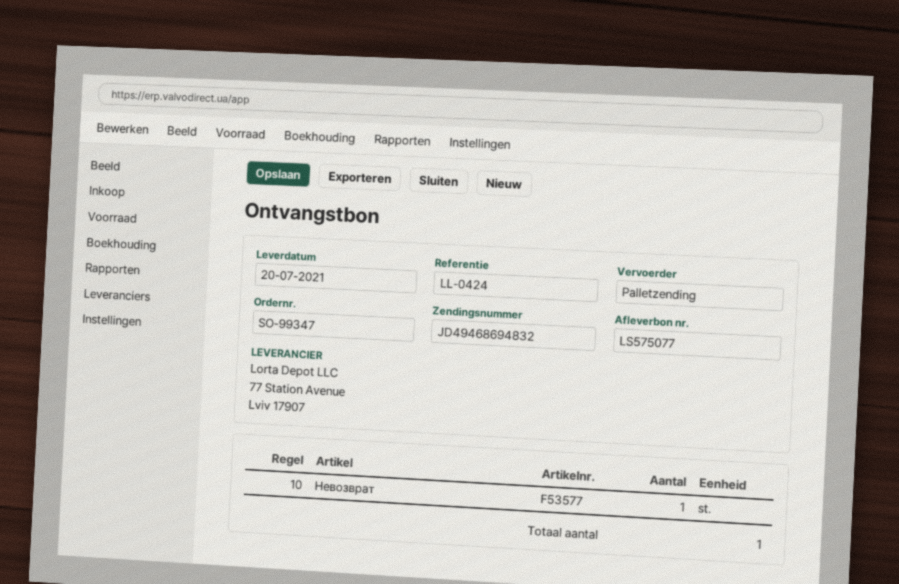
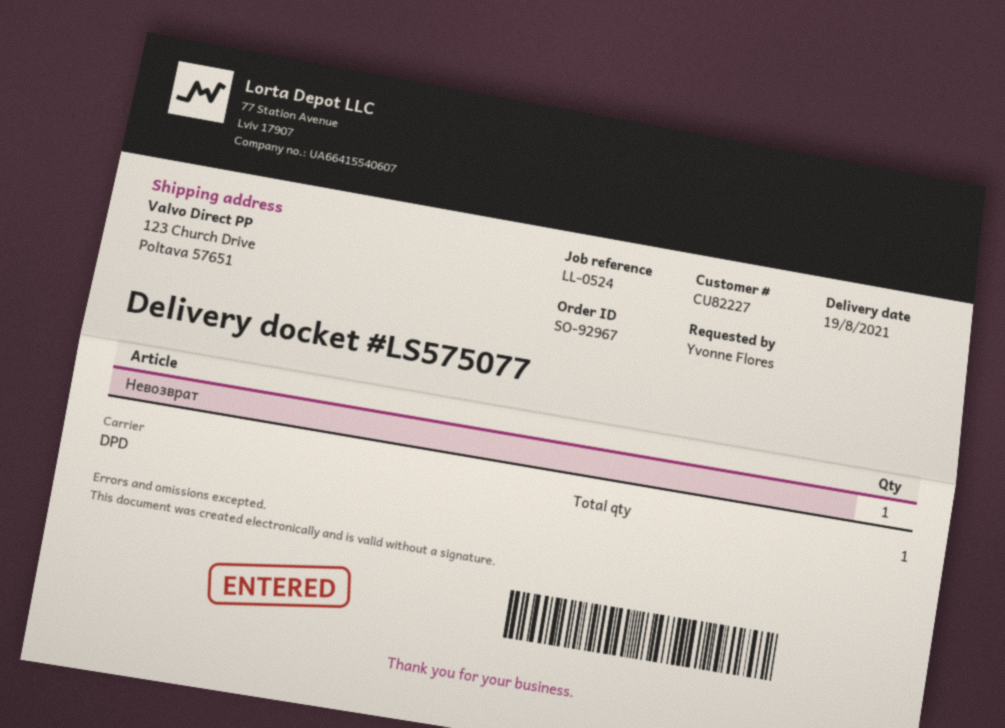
order number: SO-99347 -> SO-92967
delivery date: 2021-07-20 -> 2021-08-19
reference: LL-0424 -> LL-0524
shipping method: pallet freight -> DPD

